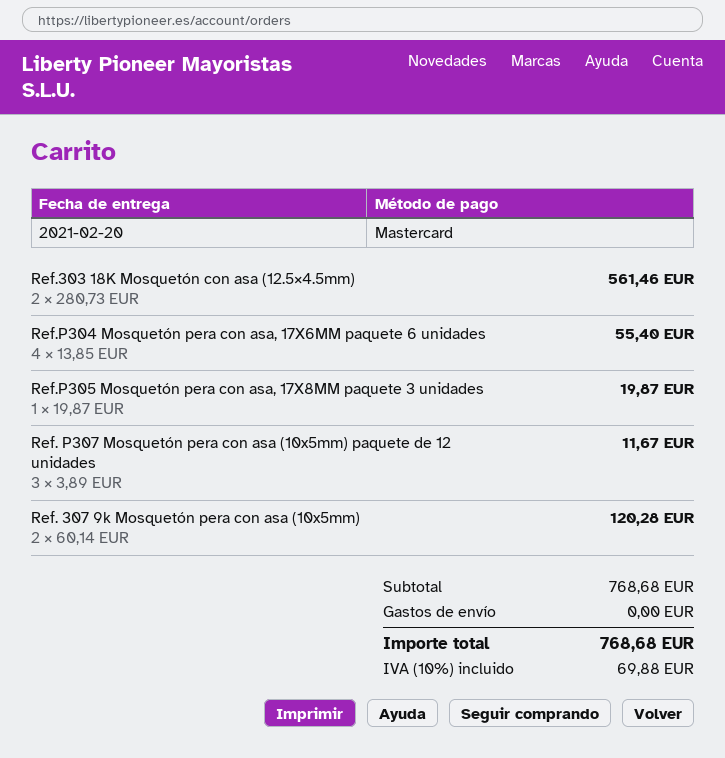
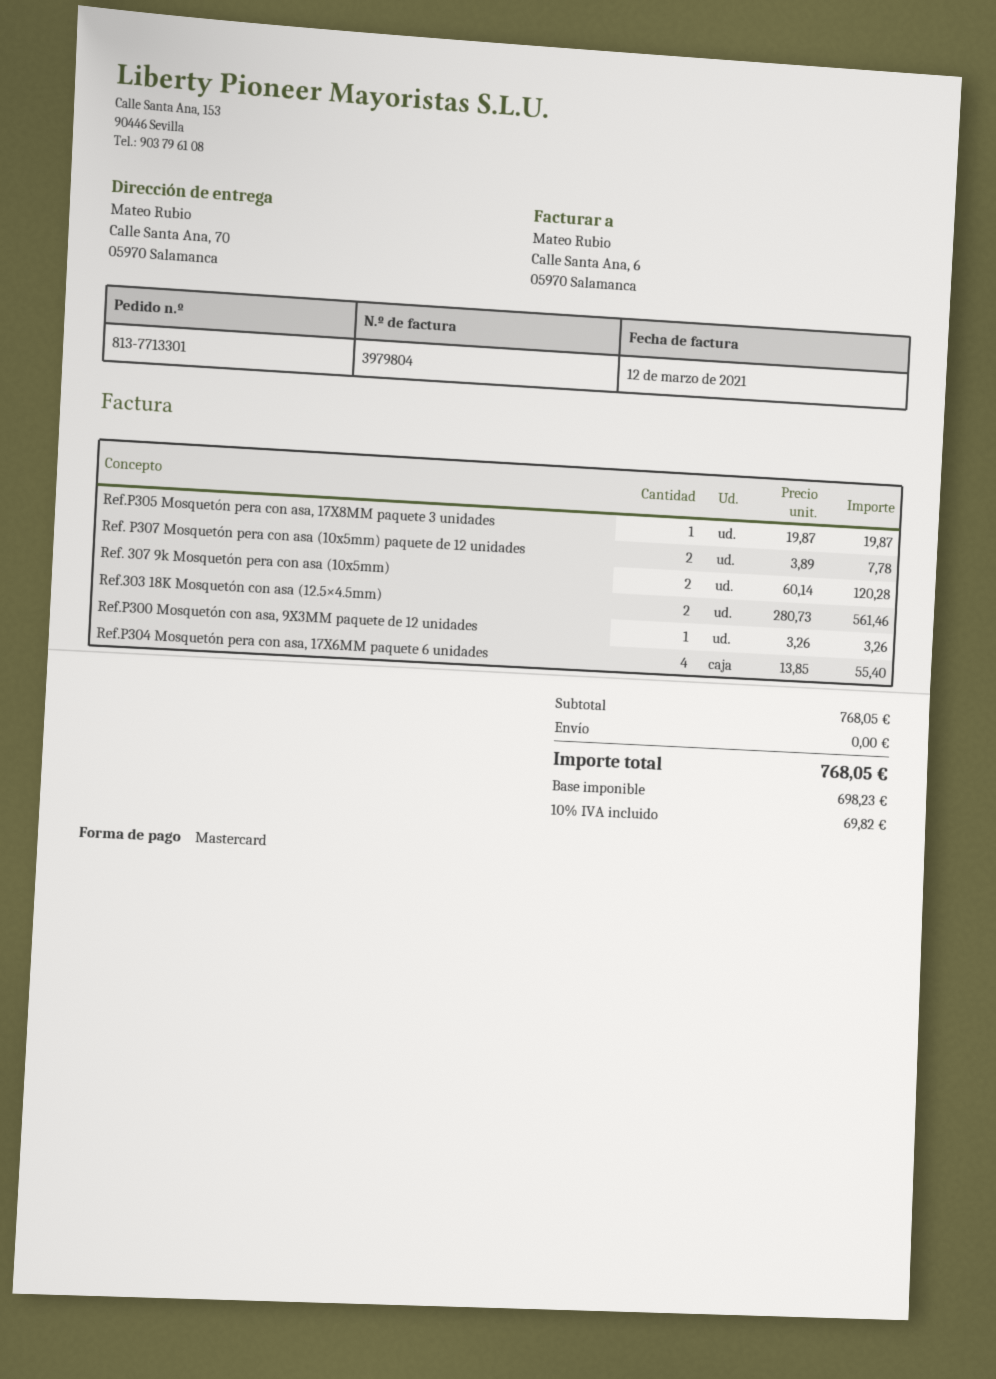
Ref. P307 Mosquetón pera con asa (10x5mm) paquete de 12 unidades: 3 x 3.89 = 11.67 -> 2 x 3.89 = 7.78
Ref.P300 Mosquetón con asa, 9X3MM paquete de 12 unidades: none -> 1 x 3.26 = 3.26
subtotal: 768.68 -> 768.05
tax: 10% = 69.88 -> 10% = 69.82
total: 768.68 -> 768.05

